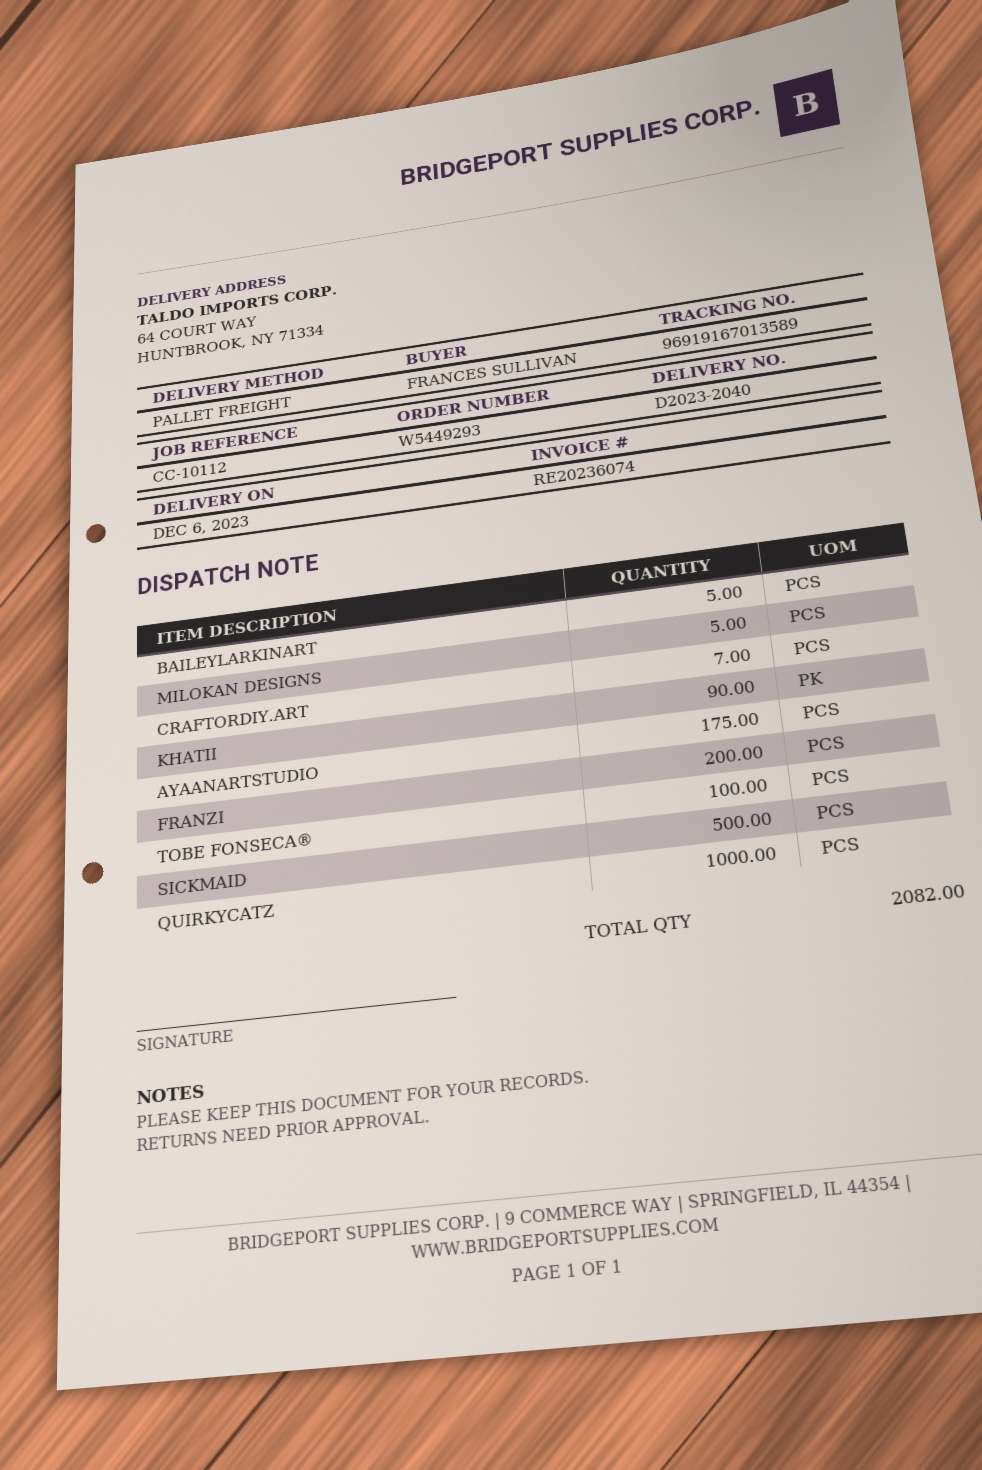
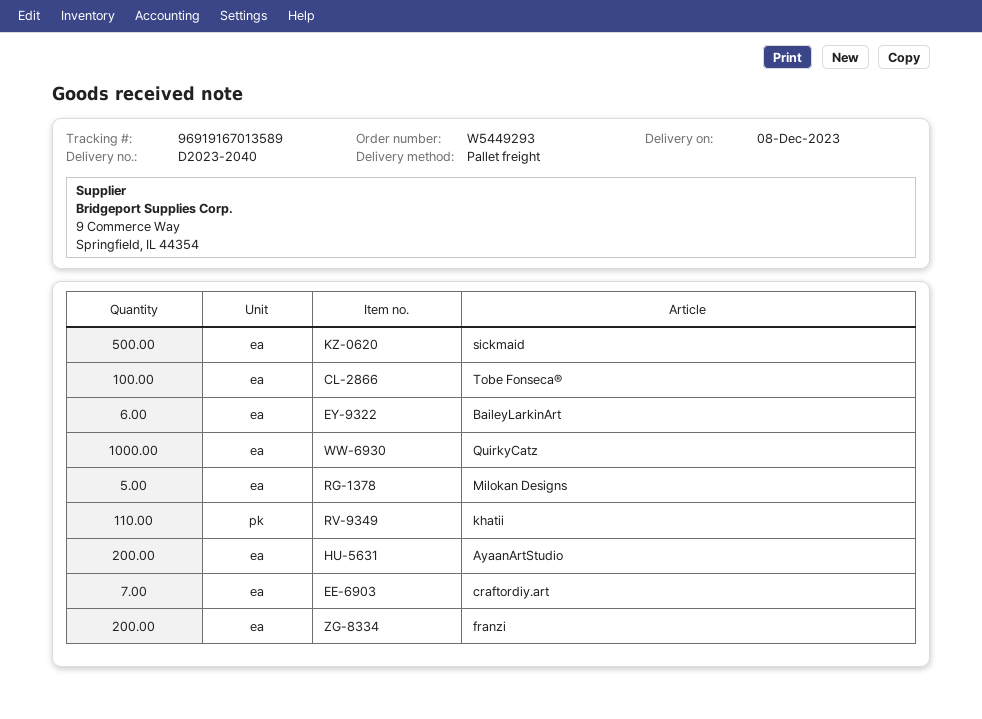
delivery date: 2023-12-06 -> 2023-12-08
BAILEYLARKINART: 5 -> 6
KHATII: 90 -> 110
AYAANARTSTUDIO: 175 -> 200

